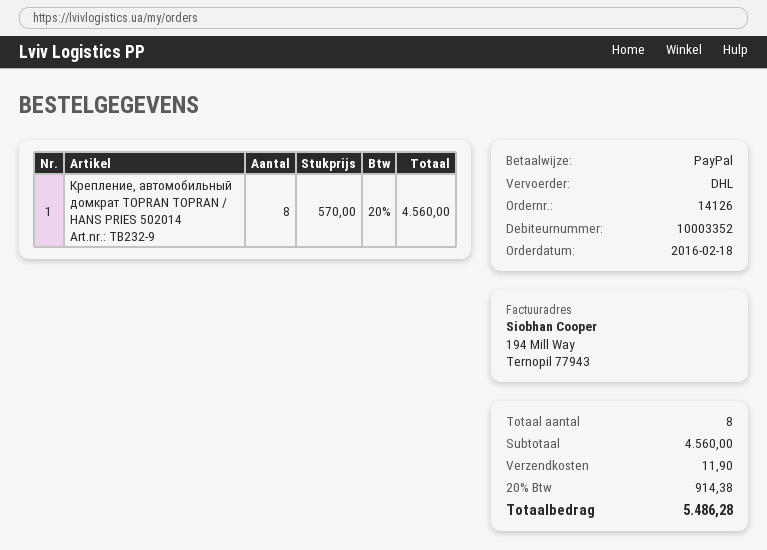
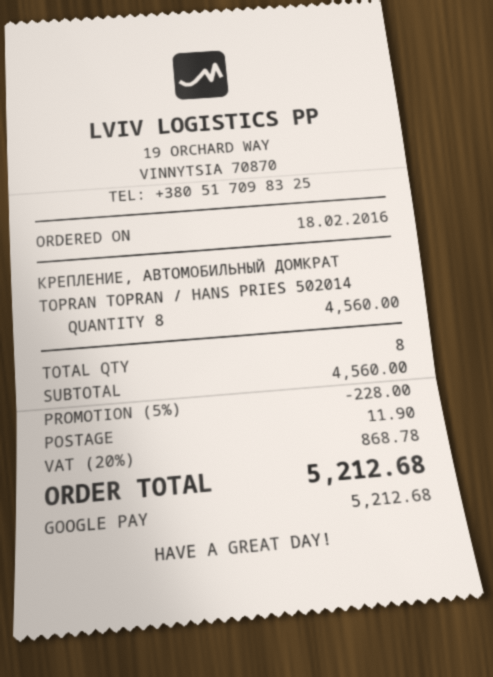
payment method: PayPal -> Google Pay
discount: none -> 5% = 228.00
tax: 20% = 914.38 -> 20% = 868.78
total: 5486.28 -> 5212.68

